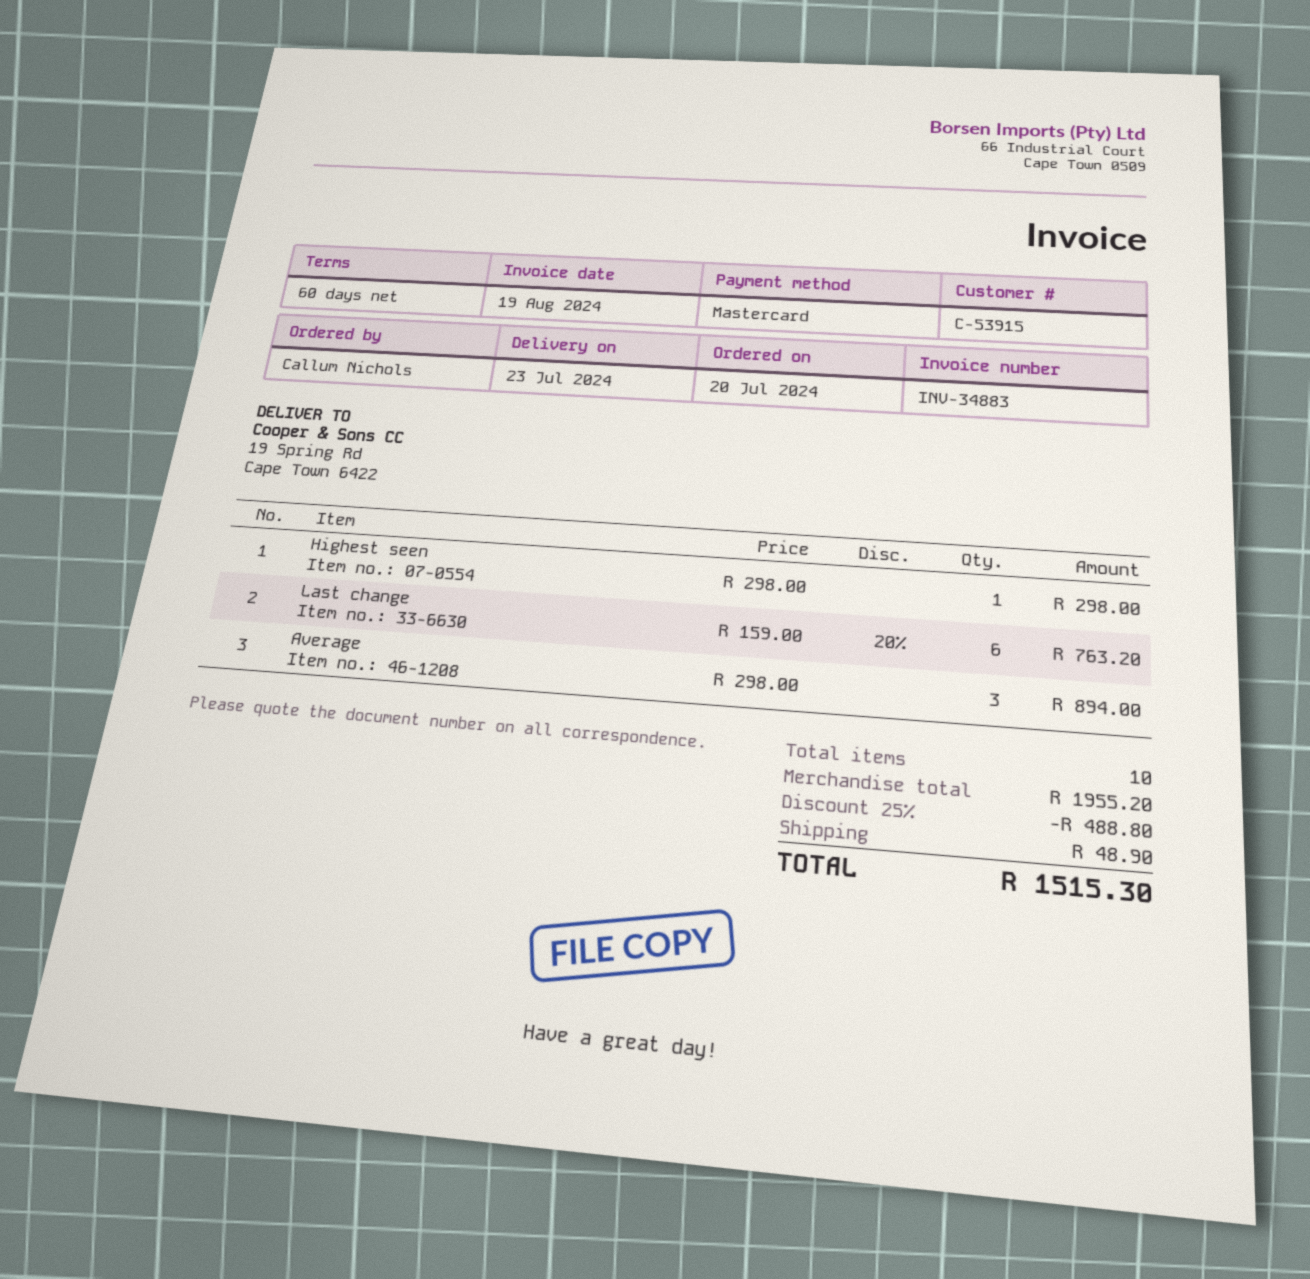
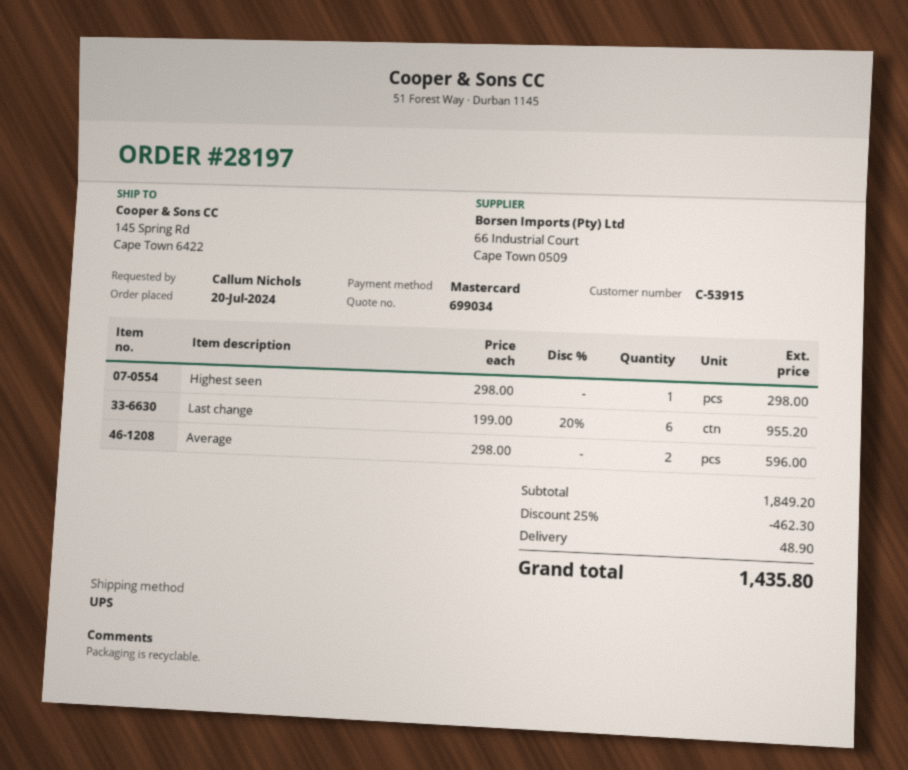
ship to: 19 Spring Rd, Cape Town 6422 -> 145 Spring Rd, Cape Town 6422
Last change: 6 x 159.00 - 20% = 763.20 -> 6 x 199.00 - 20% = 955.20
Average: 3 x 298.00 = 894.00 -> 2 x 298.00 = 596.00
subtotal: 1955.20 -> 1849.20
discount: 25% = 488.80 -> 25% = 462.30
total: 1515.30 -> 1435.80

